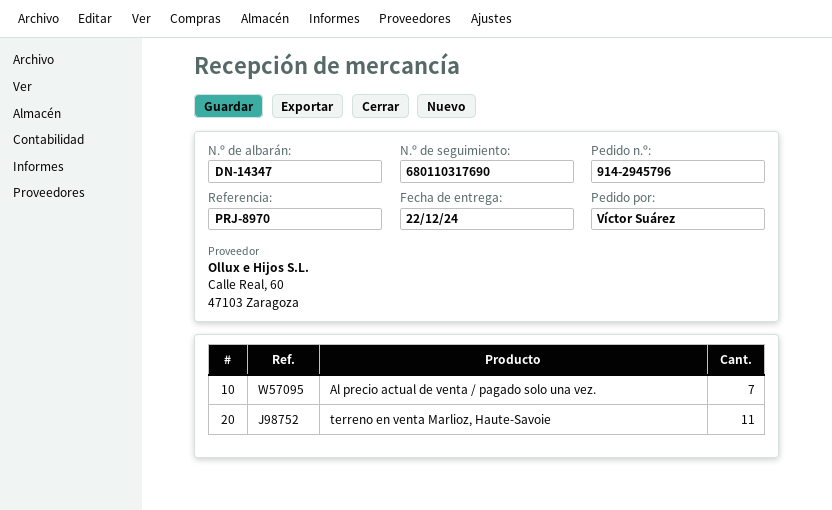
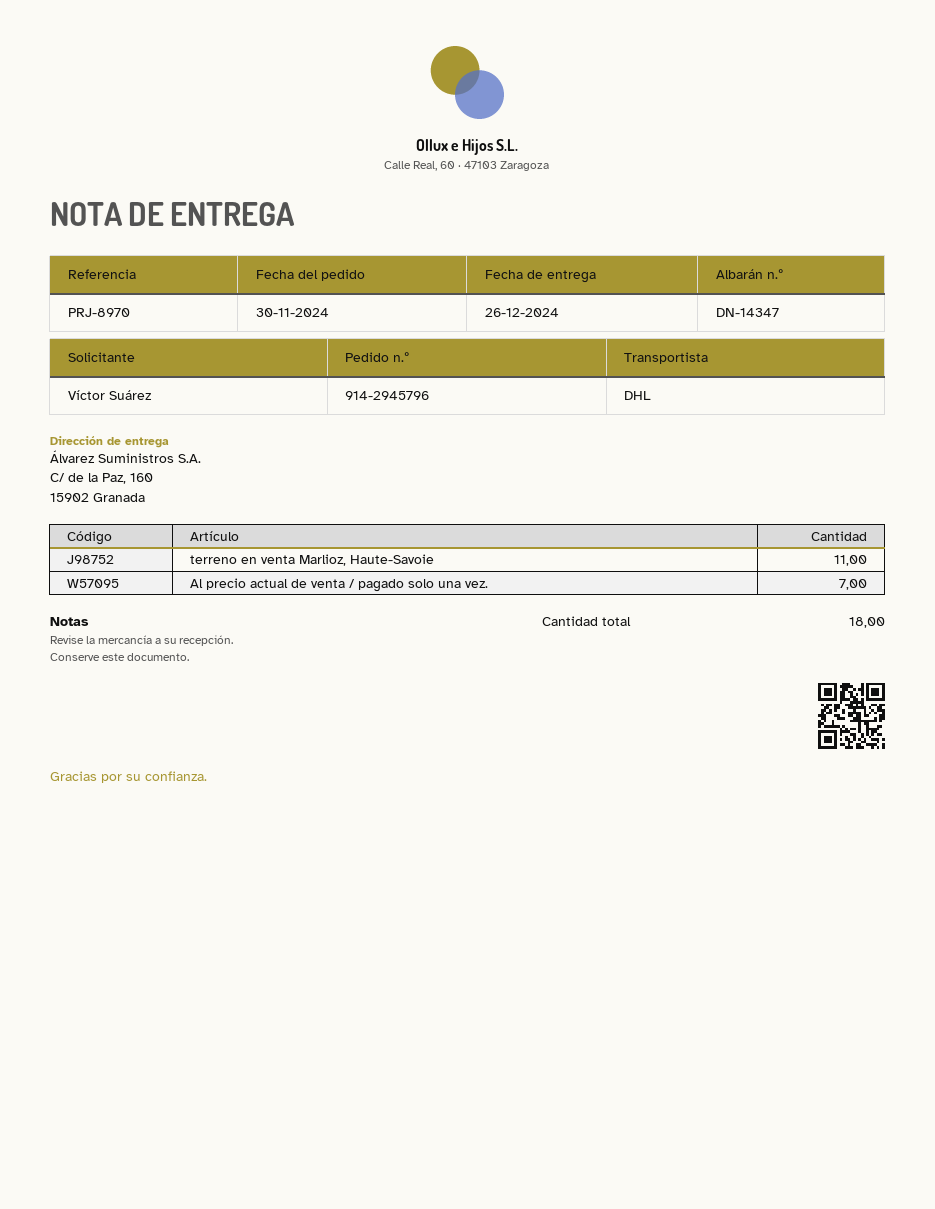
delivery date: 2024-12-22 -> 2024-12-26

